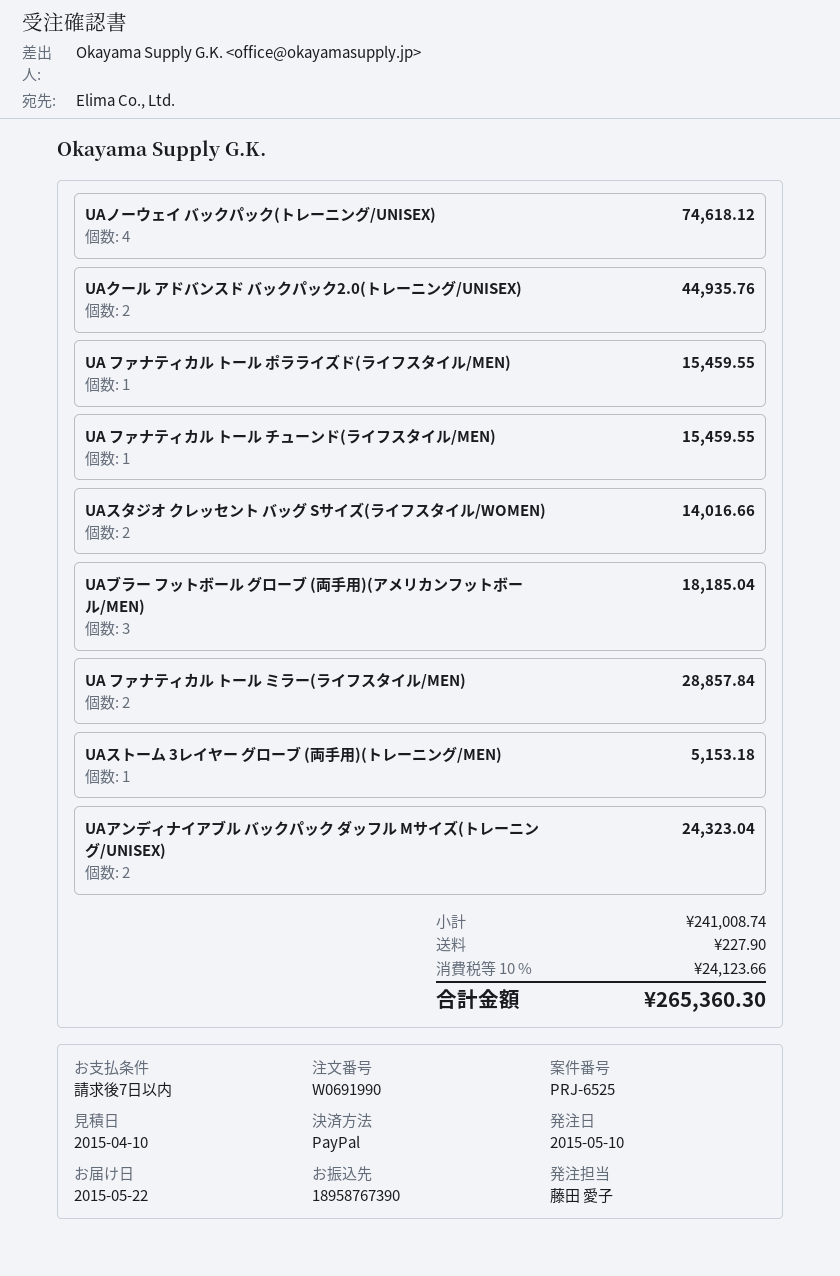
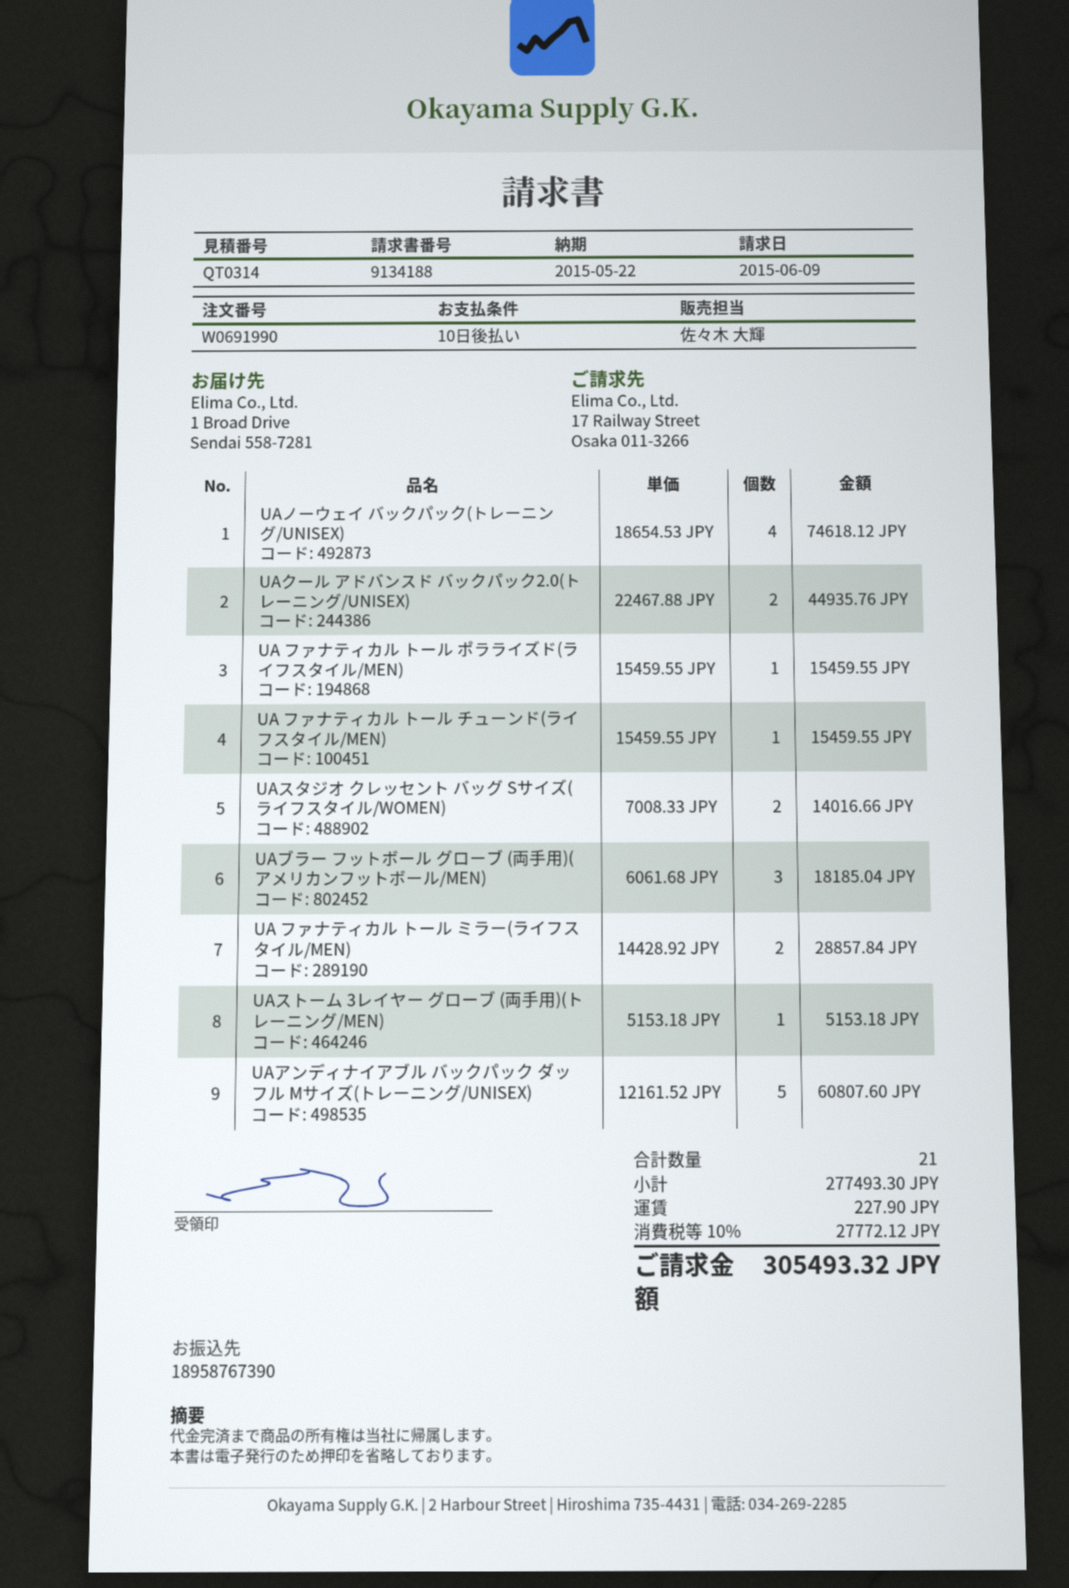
payment terms: 7 days -> 10 days
UAアンディナイアブル バックパック ダッフル Mサイズ(トレーニング/UNISEX): 2 for 24323.04 -> 5 for 60807.60
subtotal: 241008.74 -> 277493.30
tax: 10% = 24123.66 -> 10% = 27772.12
total: 265360.30 -> 305493.32

